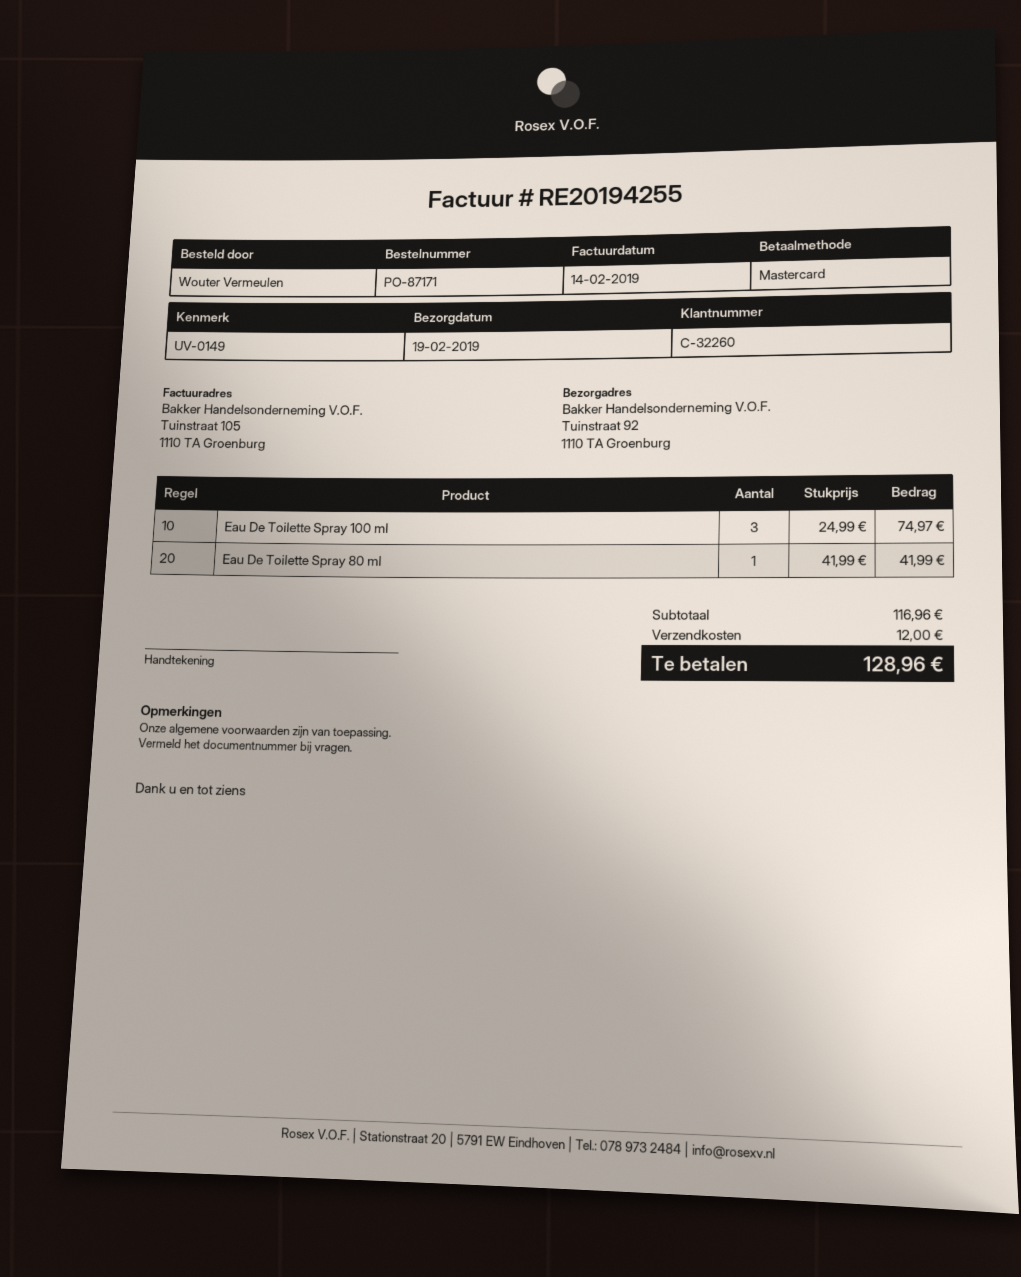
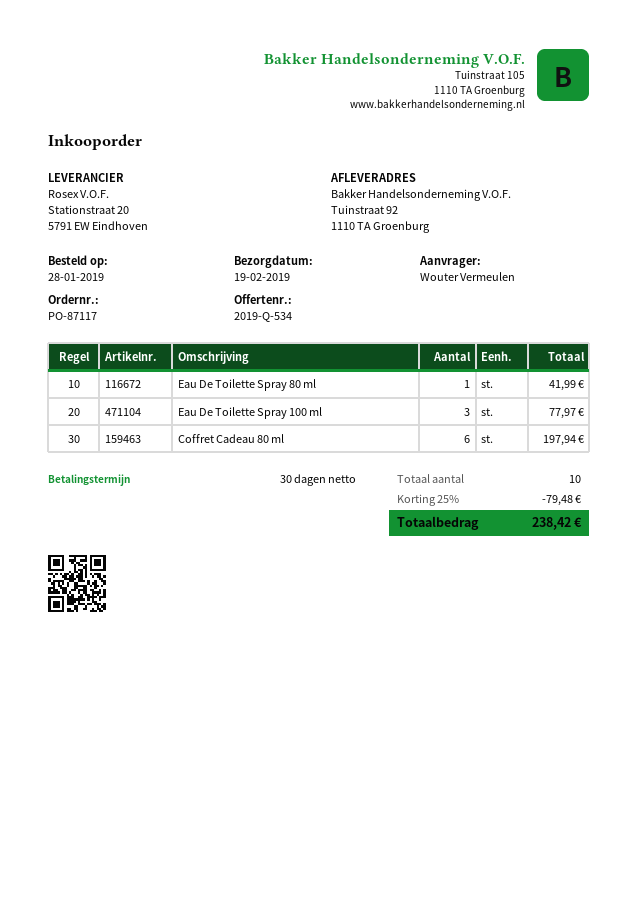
order number: PO-87171 -> PO-87117
Eau De Toilette Spray 100 ml: 3 for 74.97 -> 3 for 77.97
Coffret Cadeau 80 ml: none -> 6 for 197.94
discount: none -> 25% = 79.48
shipping: 12.00 -> none
total: 128.96 -> 238.42

